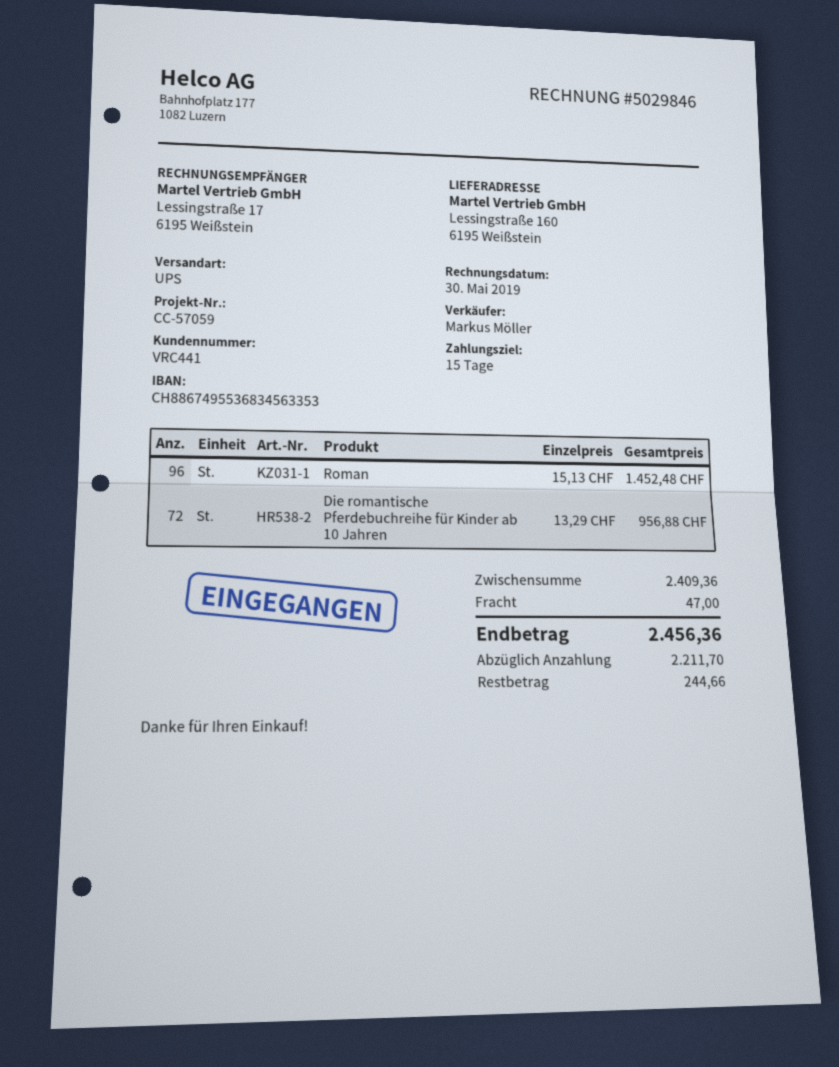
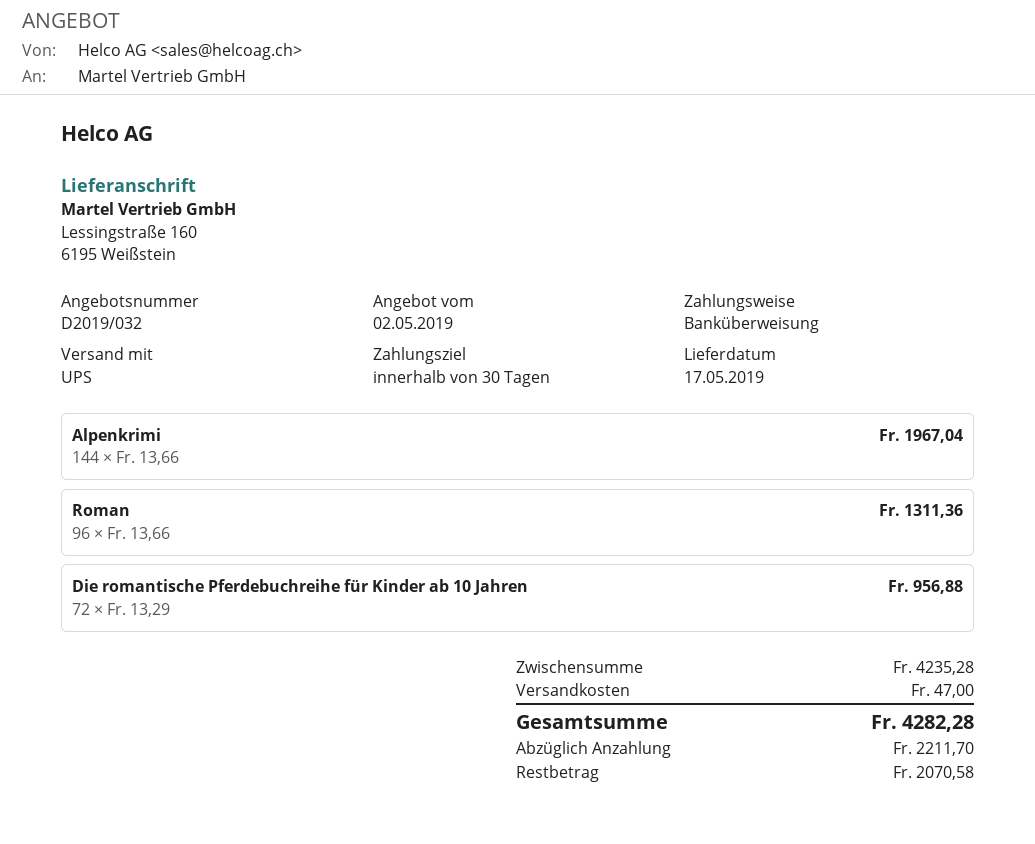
payment terms: 15 days -> 30 days
Roman: 96 x 15.13 = 1452.48 -> 96 x 13.66 = 1311.36
Alpenkrimi: none -> 144 x 13.66 = 1967.04
subtotal: 2409.36 -> 4235.28
total: 2456.36 -> 4282.28
balance: 244.66 -> 2070.58

